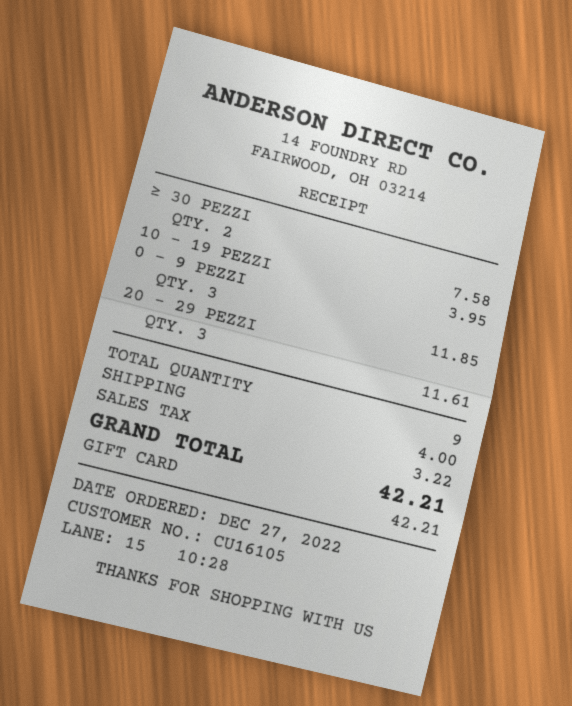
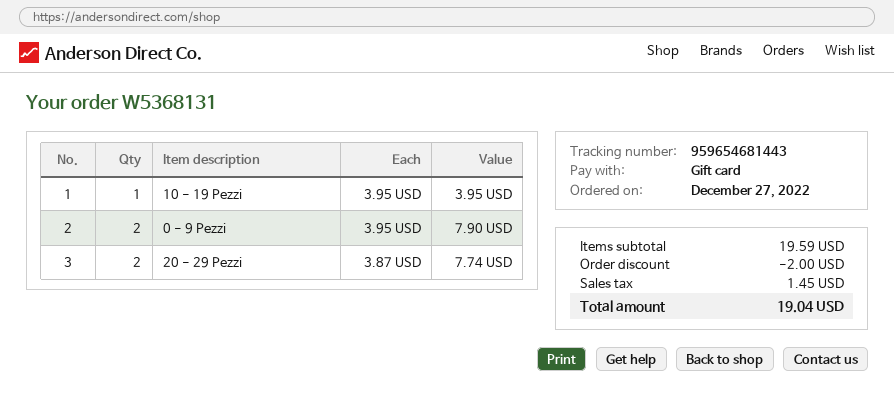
≥ 30 PEZZI: 2 for 7.58 -> none
0 - 9 PEZZI: 3 for 11.85 -> 2 for 7.90
20 - 29 PEZZI: 3 for 11.61 -> 2 for 7.74
discount: none -> 2.00
shipping: 4.00 -> none
tax: 3.22 -> 1.45
total: 42.21 -> 19.04

